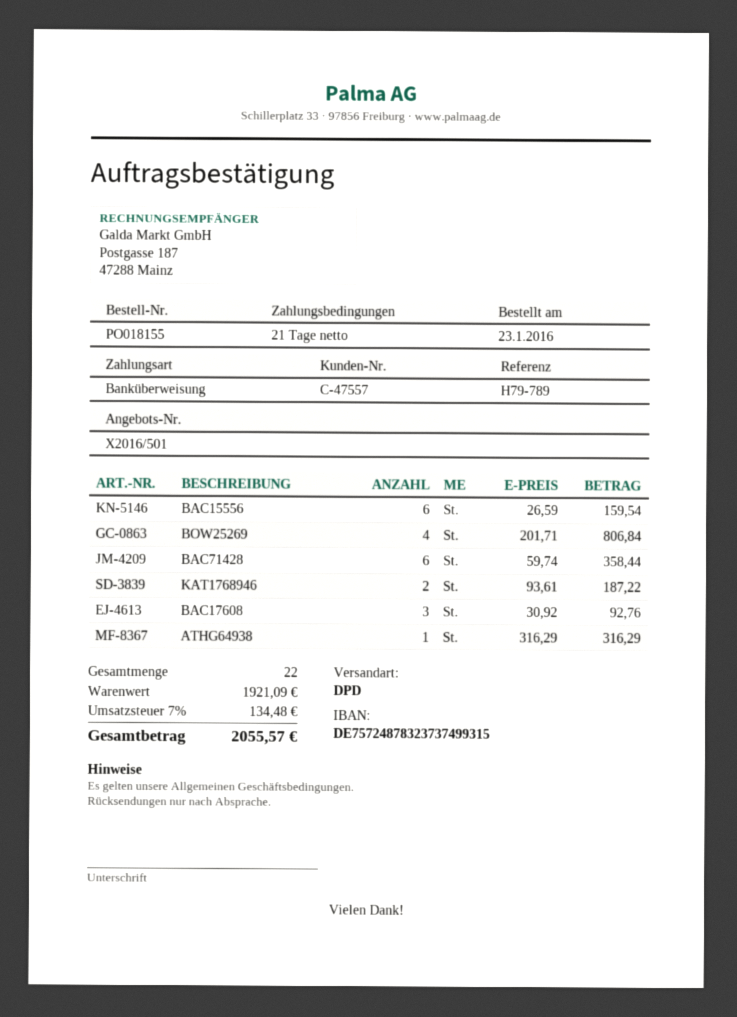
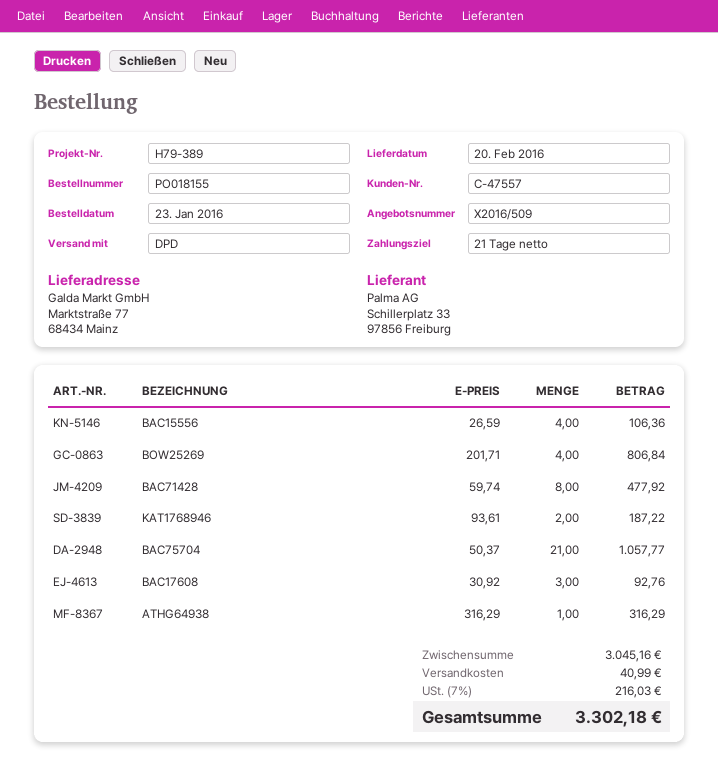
quote number: X2016/501 -> X2016/509
reference: H79-789 -> H79-389
BAC15556: 6 x 26.59 = 159.54 -> 4 x 26.59 = 106.36
BAC71428: 6 x 59.74 = 358.44 -> 8 x 59.74 = 477.92
BAC75704: none -> 21 x 50.37 = 1057.77
subtotal: 1921.09 -> 3045.16
shipping: none -> 40.99
tax: 7% = 134.48 -> 7% = 216.03
total: 2055.57 -> 3302.18

